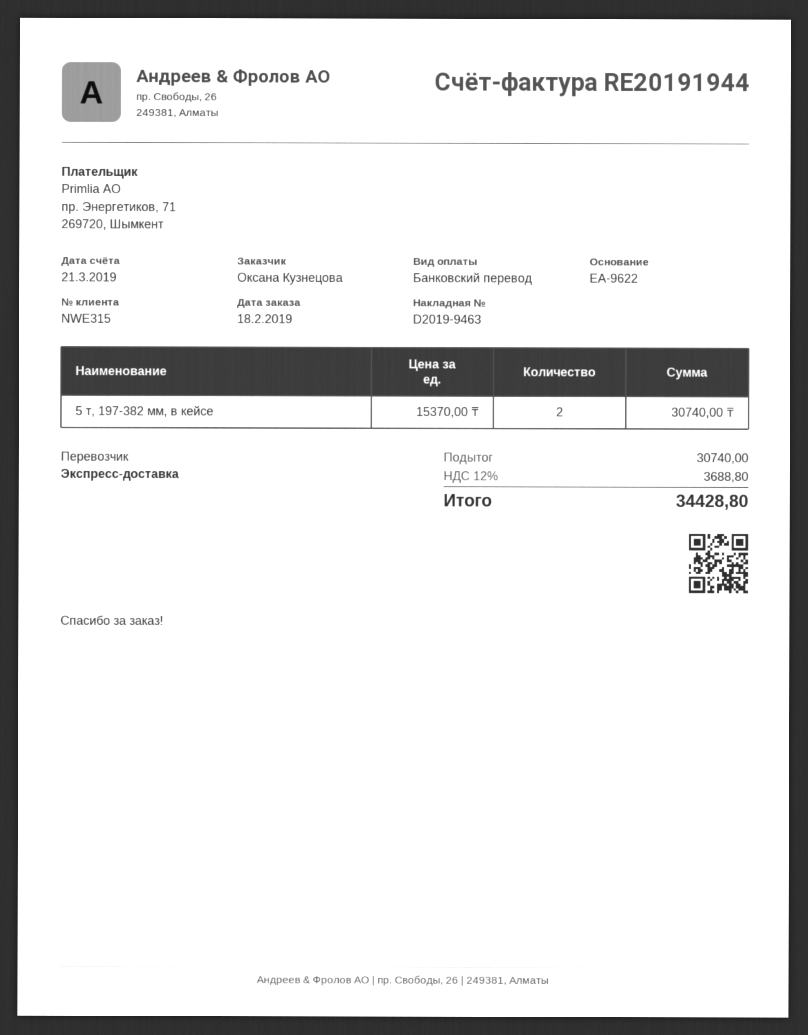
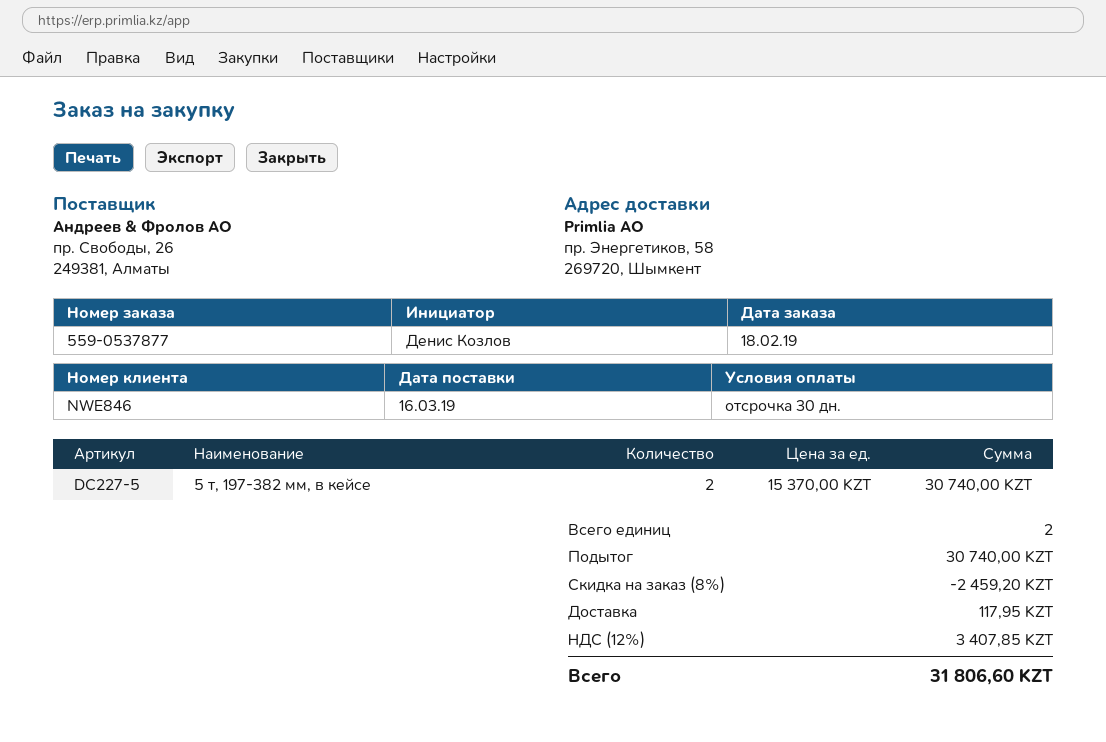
customer number: NWE315 -> NWE846
ordered by: Оксана Кузнецова -> Денис Козлов
discount: none -> 8% = 2459.20
shipping: none -> 117.95
tax: 12% = 3688.80 -> 12% = 3407.85
total: 34428.80 -> 31806.60

